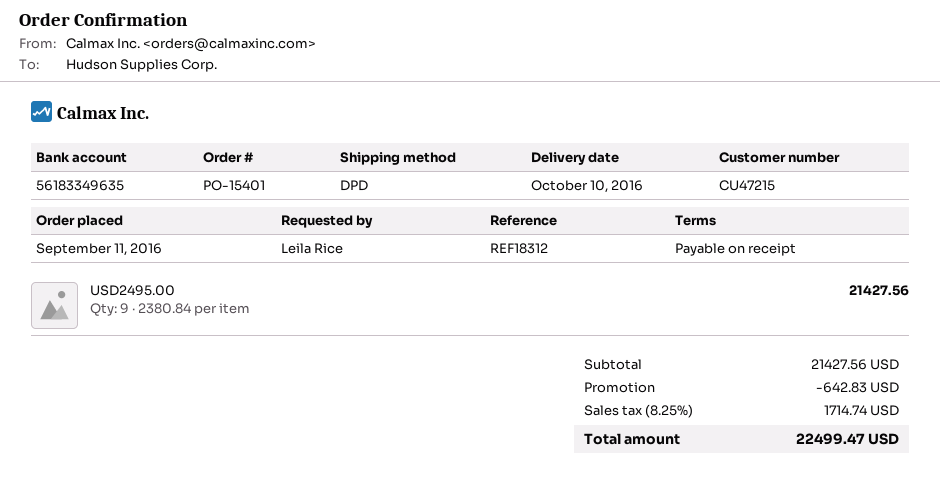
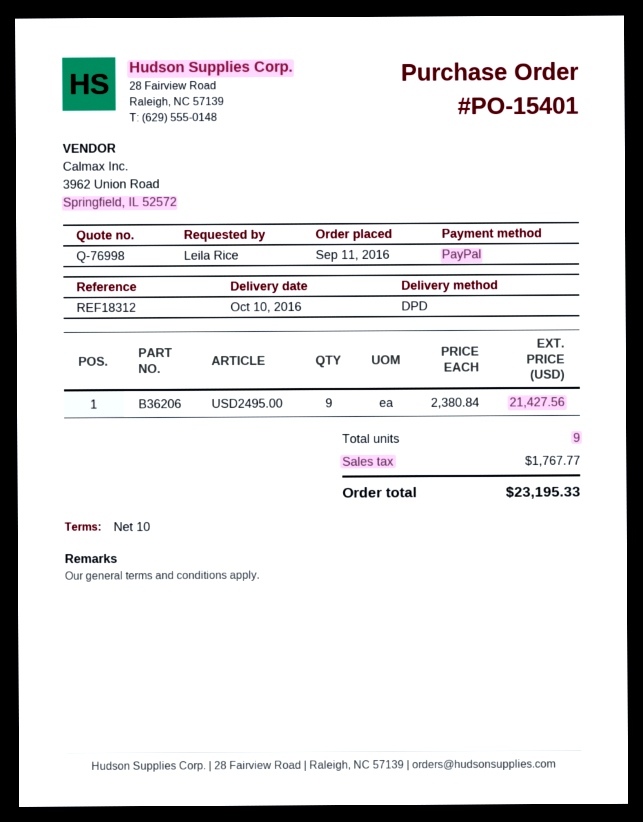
payment terms: on receipt -> 10 days
discount: 642.83 -> none
tax: 1714.74 -> 1767.77
total: 22499.47 -> 23195.33

